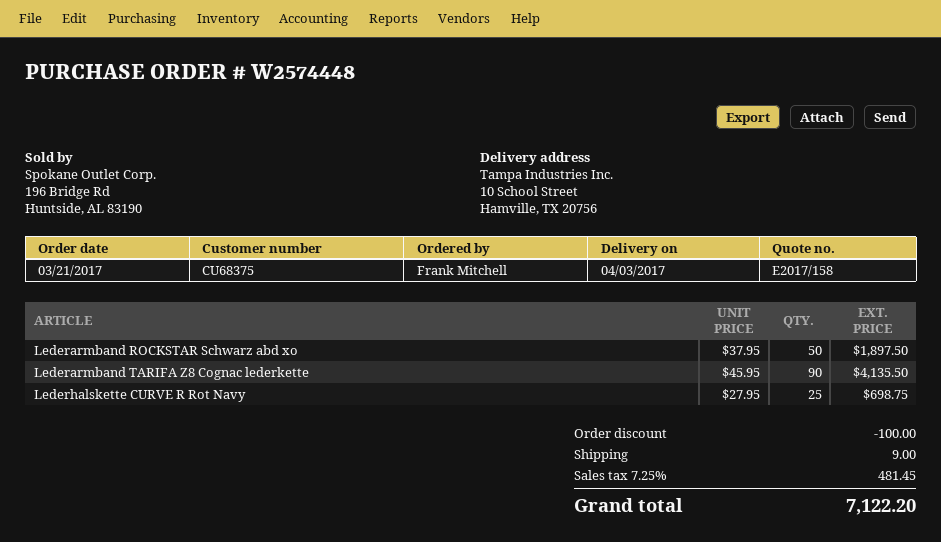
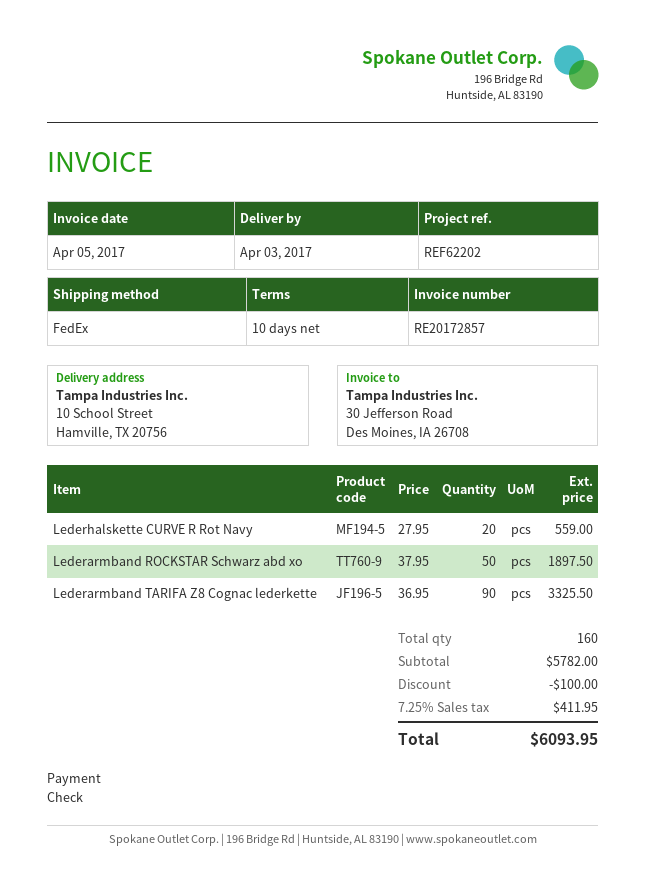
Lederarmband TARIFA Z8 Cognac lederkette: 90 x 45.95 = 4135.50 -> 90 x 36.95 = 3325.50
Lederhalskette CURVE R Rot Navy: 25 x 27.95 = 698.75 -> 20 x 27.95 = 559.00
shipping: 9.00 -> none
tax: 7.25% = 481.45 -> 7.25% = 411.95
total: 7122.20 -> 6093.95

